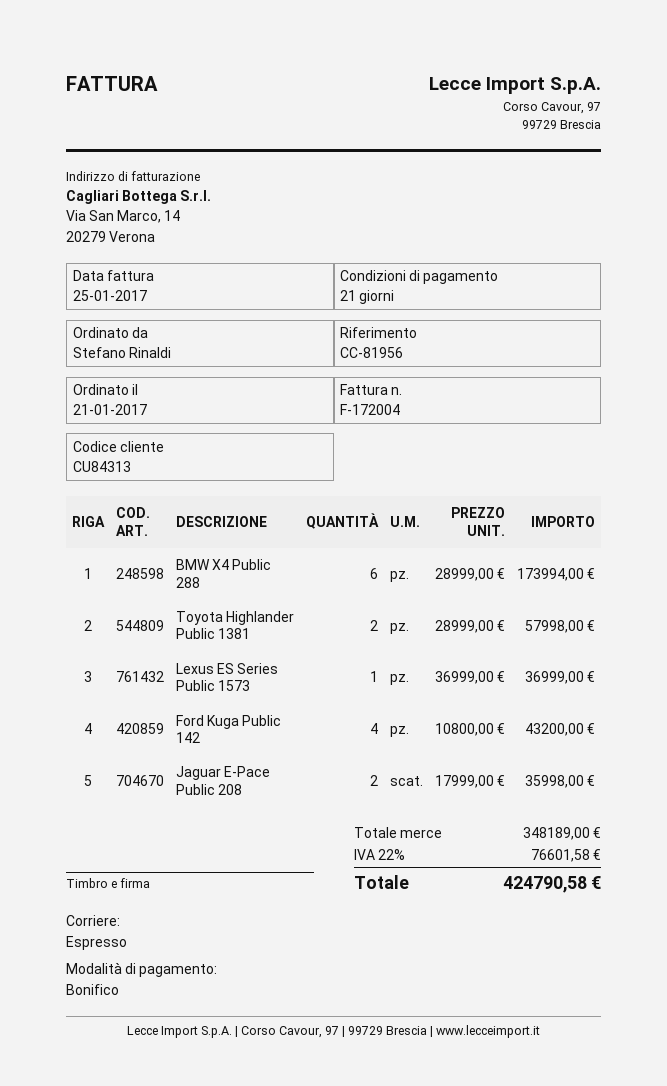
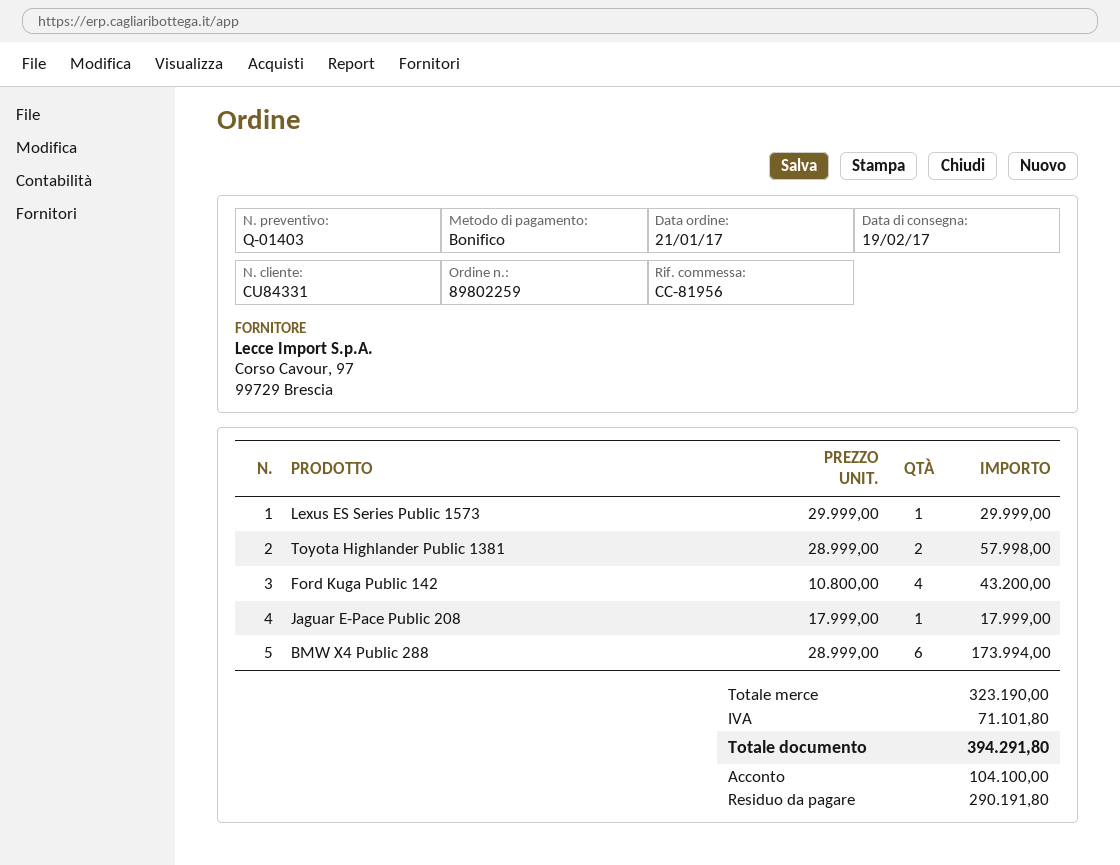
customer number: CU84313 -> CU84331
Lexus ES Series Public 1573: 1 x 36999.00 = 36999.00 -> 1 x 29999.00 = 29999.00
Jaguar E-Pace Public 208: 2 x 17999.00 = 35998.00 -> 1 x 17999.00 = 17999.00
subtotal: 348189.00 -> 323190.00
tax: 76601.58 -> 71101.80
total: 424790.58 -> 394291.80

